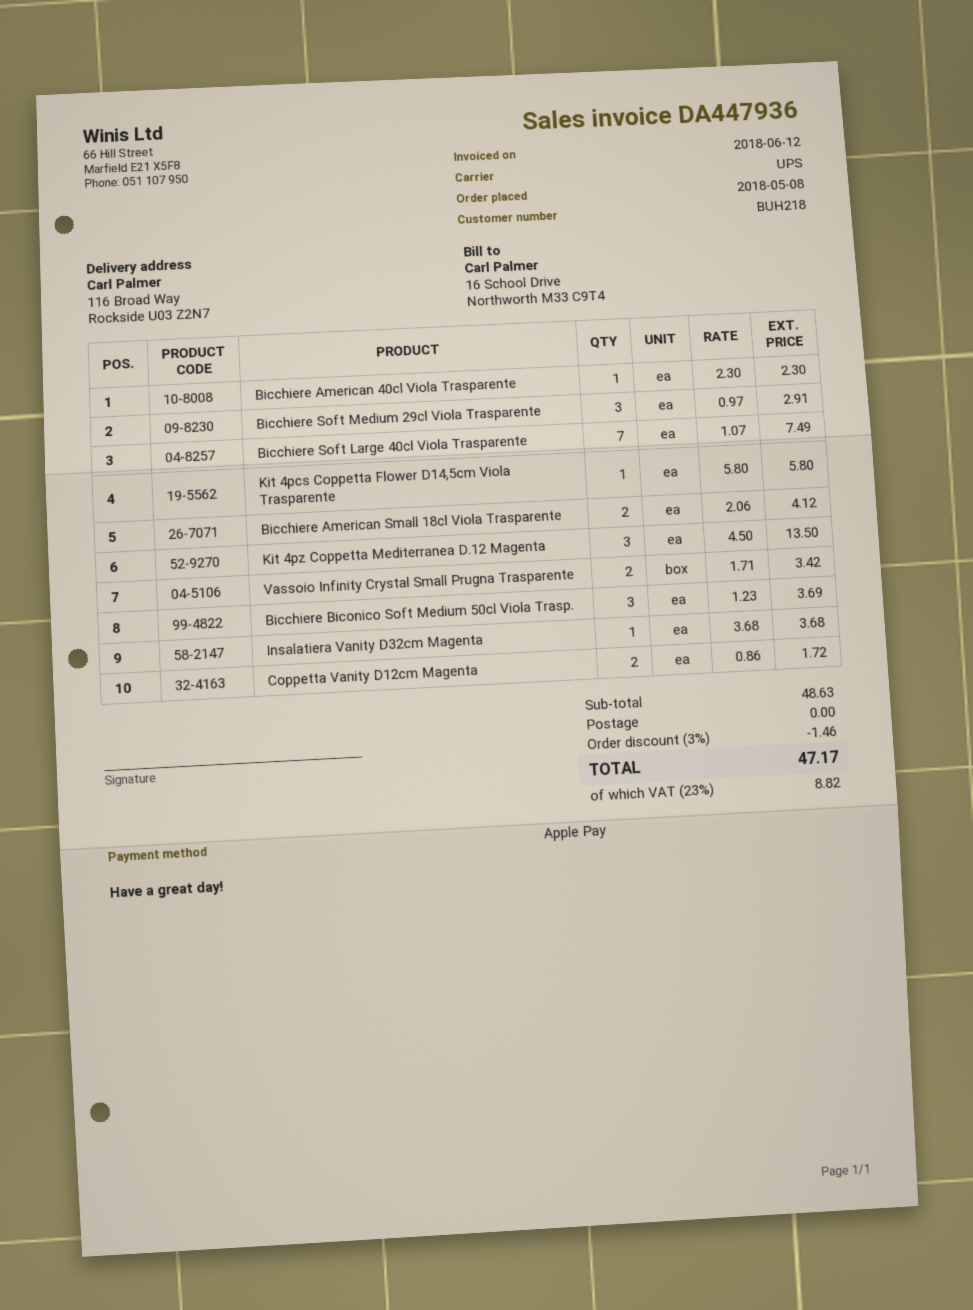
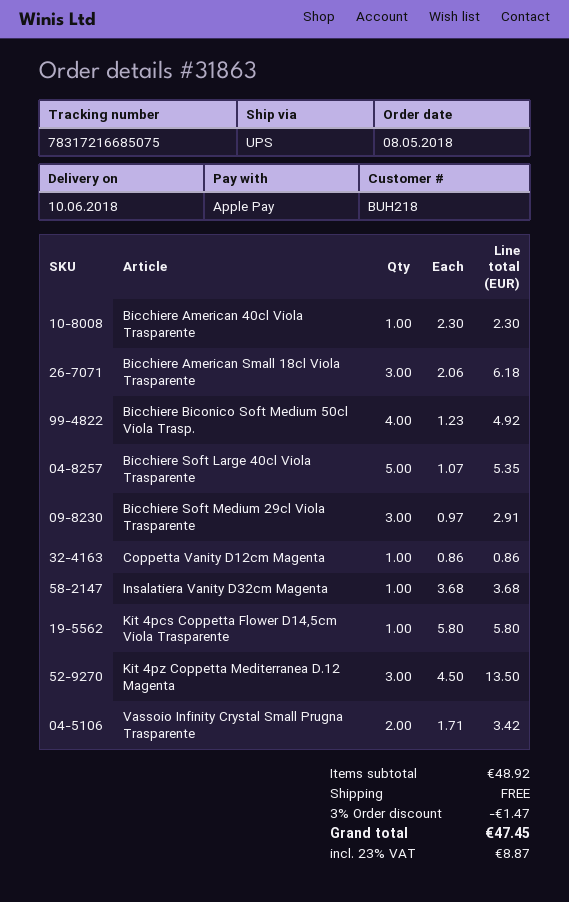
Bicchiere Soft Large 40cl Viola Trasparente: 7 x 1.07 = 7.49 -> 5 x 1.07 = 5.35
Bicchiere American Small 18cl Viola Trasparente: 2 x 2.06 = 4.12 -> 3 x 2.06 = 6.18
Bicchiere Biconico Soft Medium 50cl Viola Trasp.: 3 x 1.23 = 3.69 -> 4 x 1.23 = 4.92
Coppetta Vanity D12cm Magenta: 2 x 0.86 = 1.72 -> 1 x 0.86 = 0.86
subtotal: 48.63 -> 48.92
discount: 3% = 1.46 -> 3% = 1.47
tax: 23% = 8.82 -> 23% = 8.87
total: 47.17 -> 47.45

